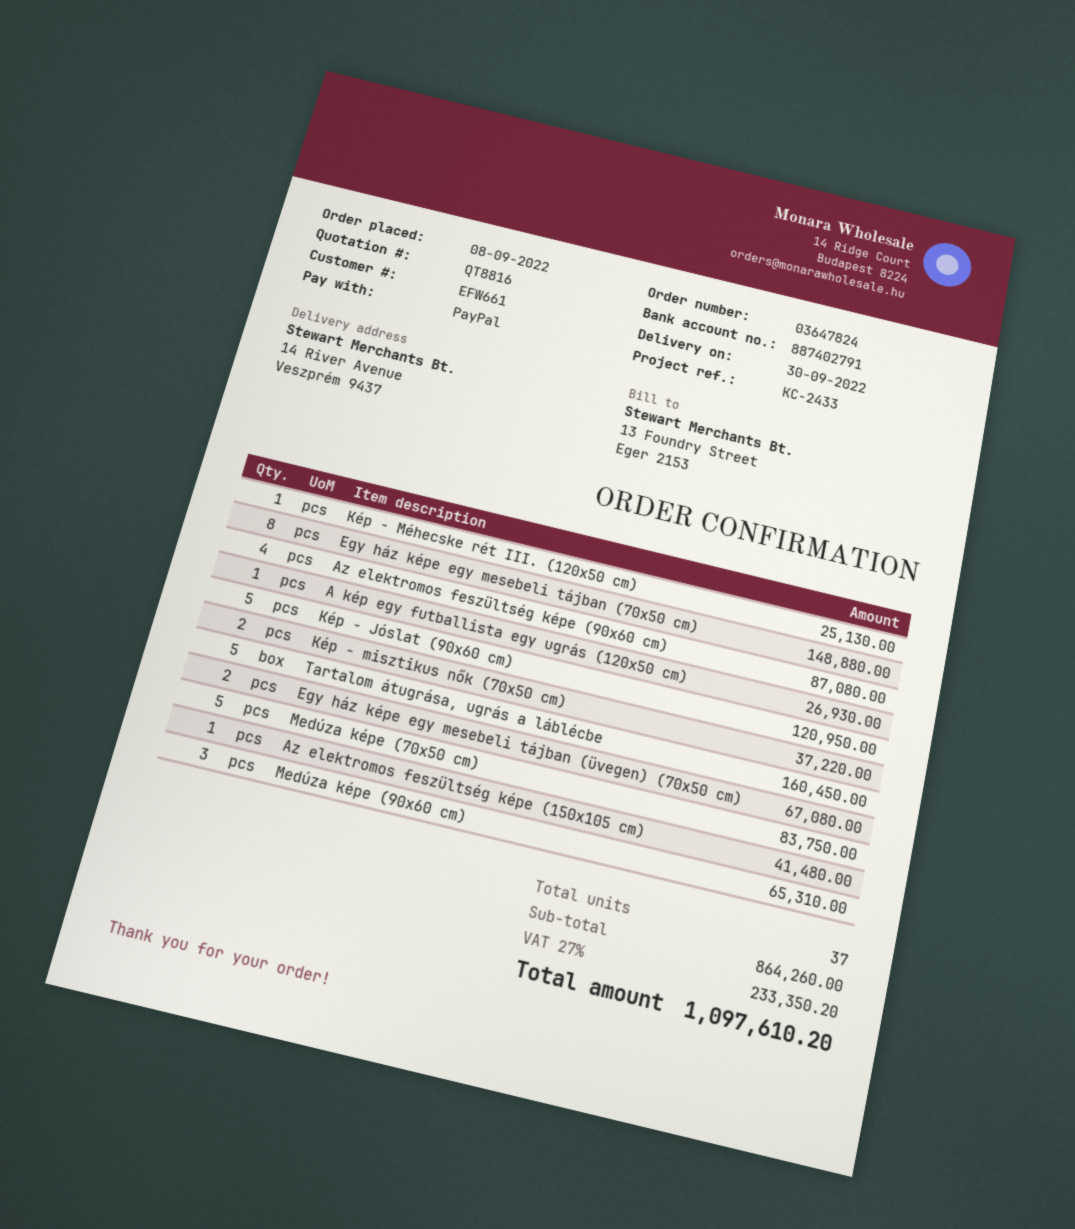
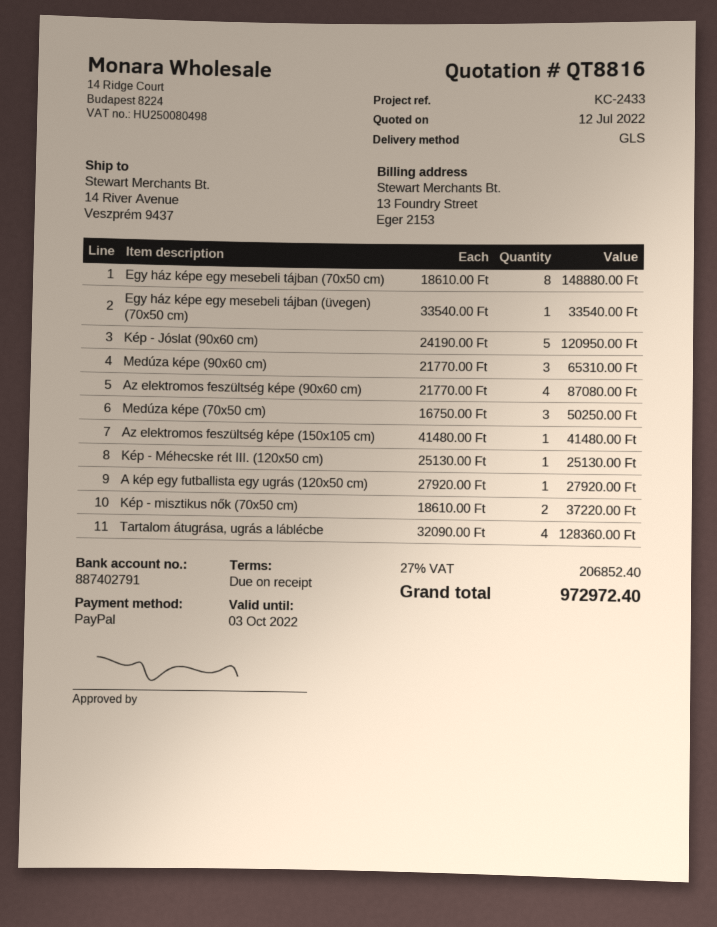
A kép egy futballista egy ugrás (120x50 cm): 1 for 26930.00 -> 1 for 27920.00
Tartalom átugrása, ugrás a láblécbe: 5 for 160450.00 -> 4 for 128360.00
Egy ház képe egy mesebeli tájban (üvegen) (70x50 cm): 2 for 67080.00 -> 1 for 33540.00
Medúza képe (70x50 cm): 5 for 83750.00 -> 3 for 50250.00
tax: 27% = 233350.20 -> 27% = 206852.40
total: 1097610.20 -> 972972.40

